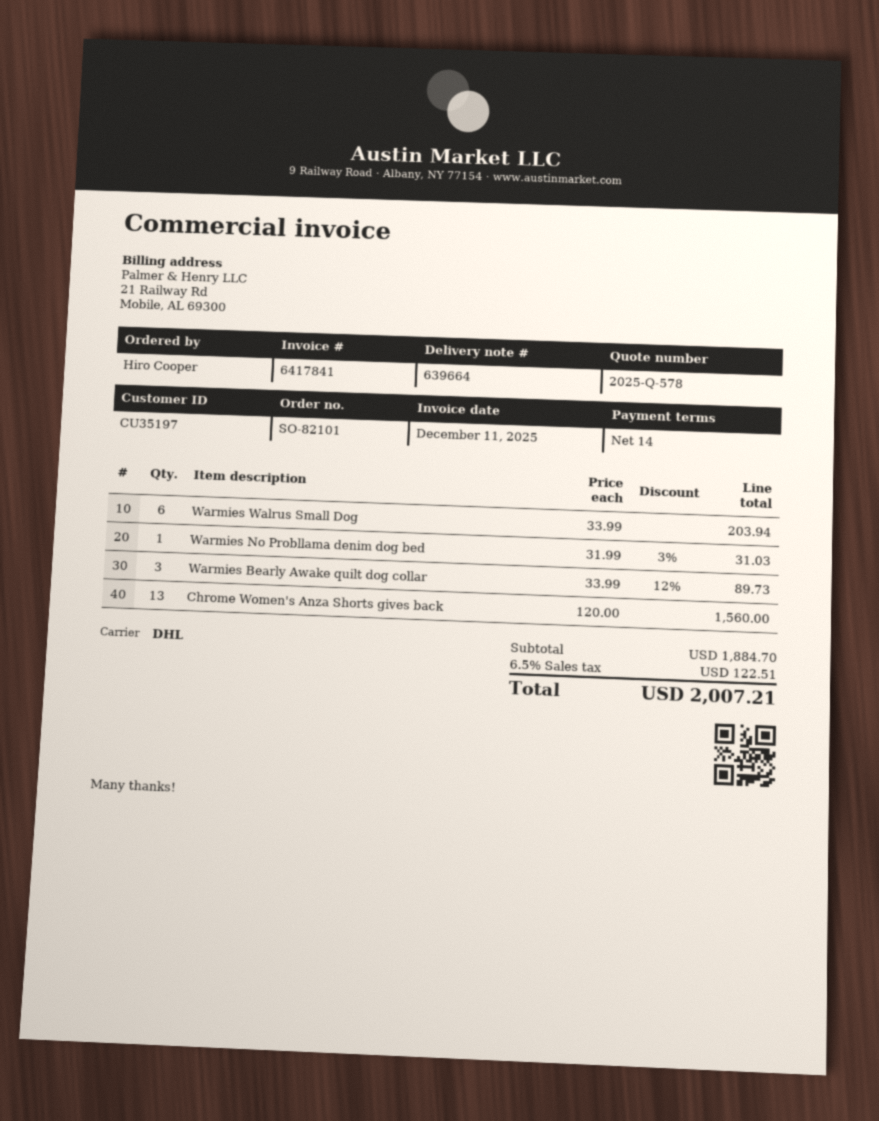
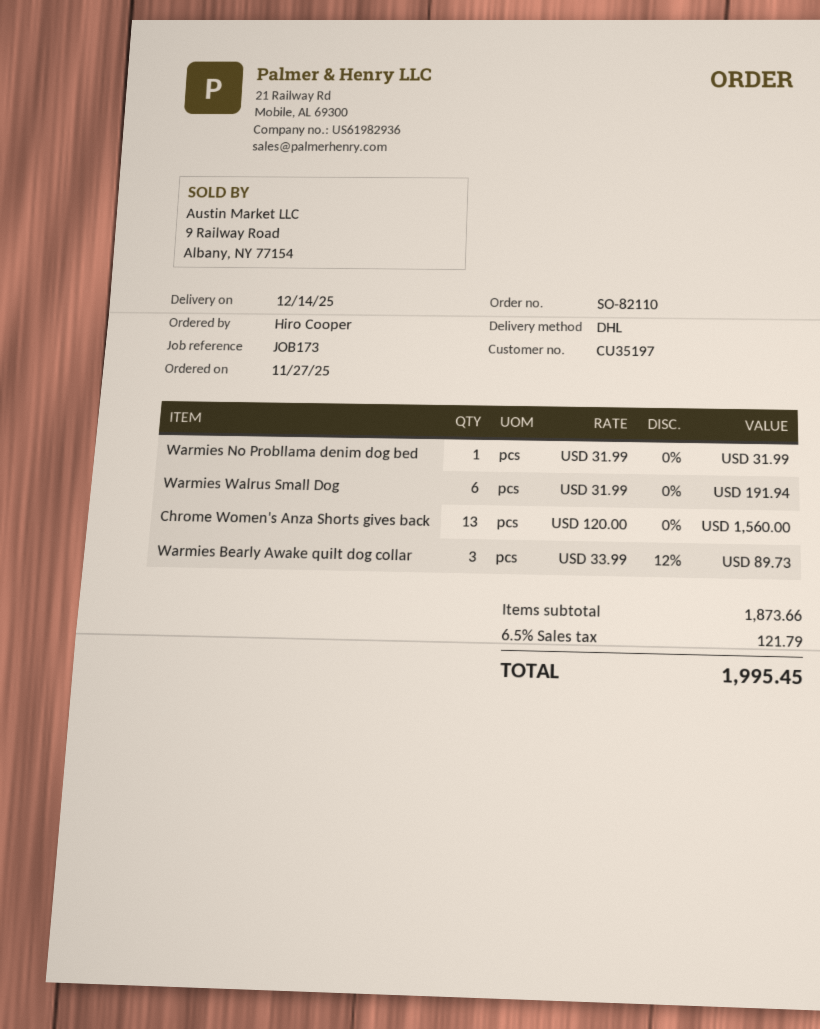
order number: SO-82101 -> SO-82110
Warmies Walrus Small Dog: 6 x 33.99 = 203.94 -> 6 x 31.99 = 191.94
Warmies No Probllama denim dog bed: 1 x 31.99 - 3% = 31.03 -> 1 x 31.99 = 31.99
subtotal: 1884.70 -> 1873.66
tax: 6.5% = 122.51 -> 6.5% = 121.79
total: 2007.21 -> 1995.45

